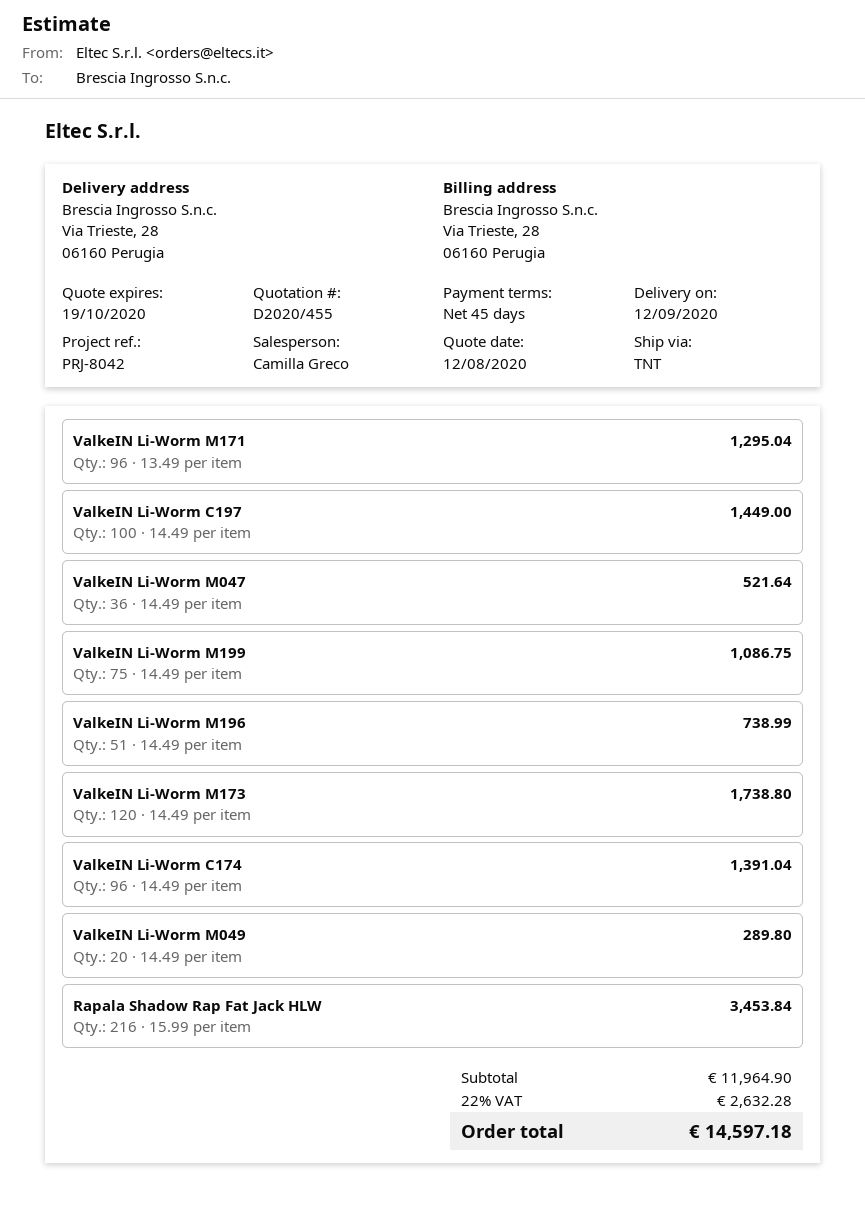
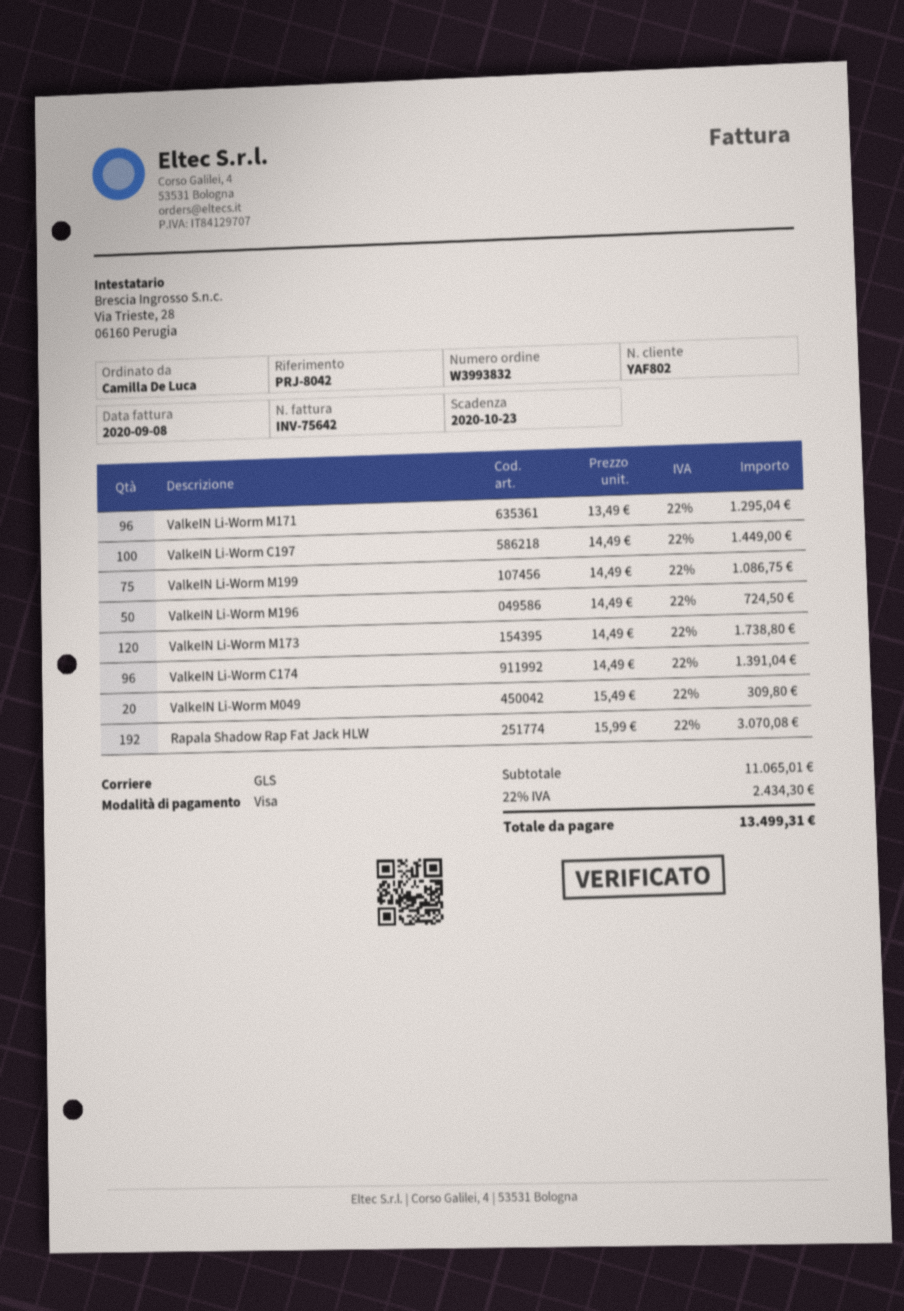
shipping method: TNT -> GLS
ValkeIN Li-Worm M047: 36 x 14.49 = 521.64 -> none
ValkeIN Li-Worm M196: 51 x 14.49 = 738.99 -> 50 x 14.49 = 724.50
ValkeIN Li-Worm M049: 20 x 14.49 = 289.80 -> 20 x 15.49 = 309.80
Rapala Shadow Rap Fat Jack HLW: 216 x 15.99 = 3453.84 -> 192 x 15.99 = 3070.08
subtotal: 11964.90 -> 11065.01
tax: 22% = 2632.28 -> 22% = 2434.30
total: 14597.18 -> 13499.31

